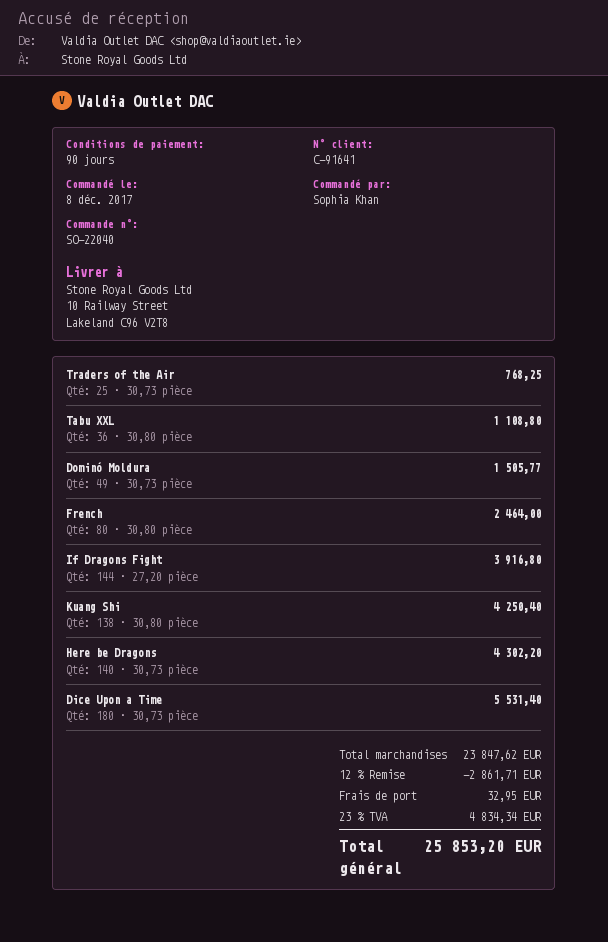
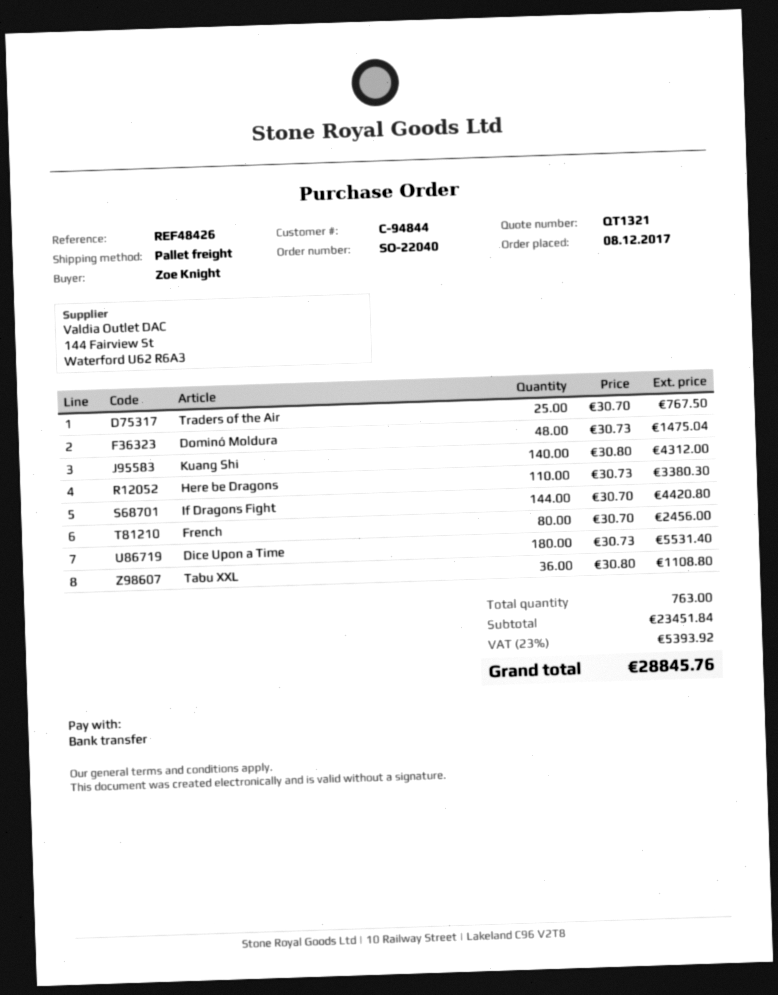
customer number: C-91641 -> C-94844
ordered by: Sophia Khan -> Zoe Knight
Traders of the Air: 25 x 30.73 = 768.25 -> 25 x 30.70 = 767.50
Dominó Moldura: 49 x 30.73 = 1505.77 -> 48 x 30.73 = 1475.04
French: 80 x 30.80 = 2464.00 -> 80 x 30.70 = 2456.00
If Dragons Fight: 144 x 27.20 = 3916.80 -> 144 x 30.70 = 4420.80
Kuang Shi: 138 x 30.80 = 4250.40 -> 140 x 30.80 = 4312.00
Here be Dragons: 140 x 30.73 = 4302.20 -> 110 x 30.73 = 3380.30
subtotal: 23847.62 -> 23451.84
discount: 12% = 2861.71 -> none
shipping: 32.95 -> none
tax: 23% = 4834.34 -> 23% = 5393.92
total: 25853.20 -> 28845.76

